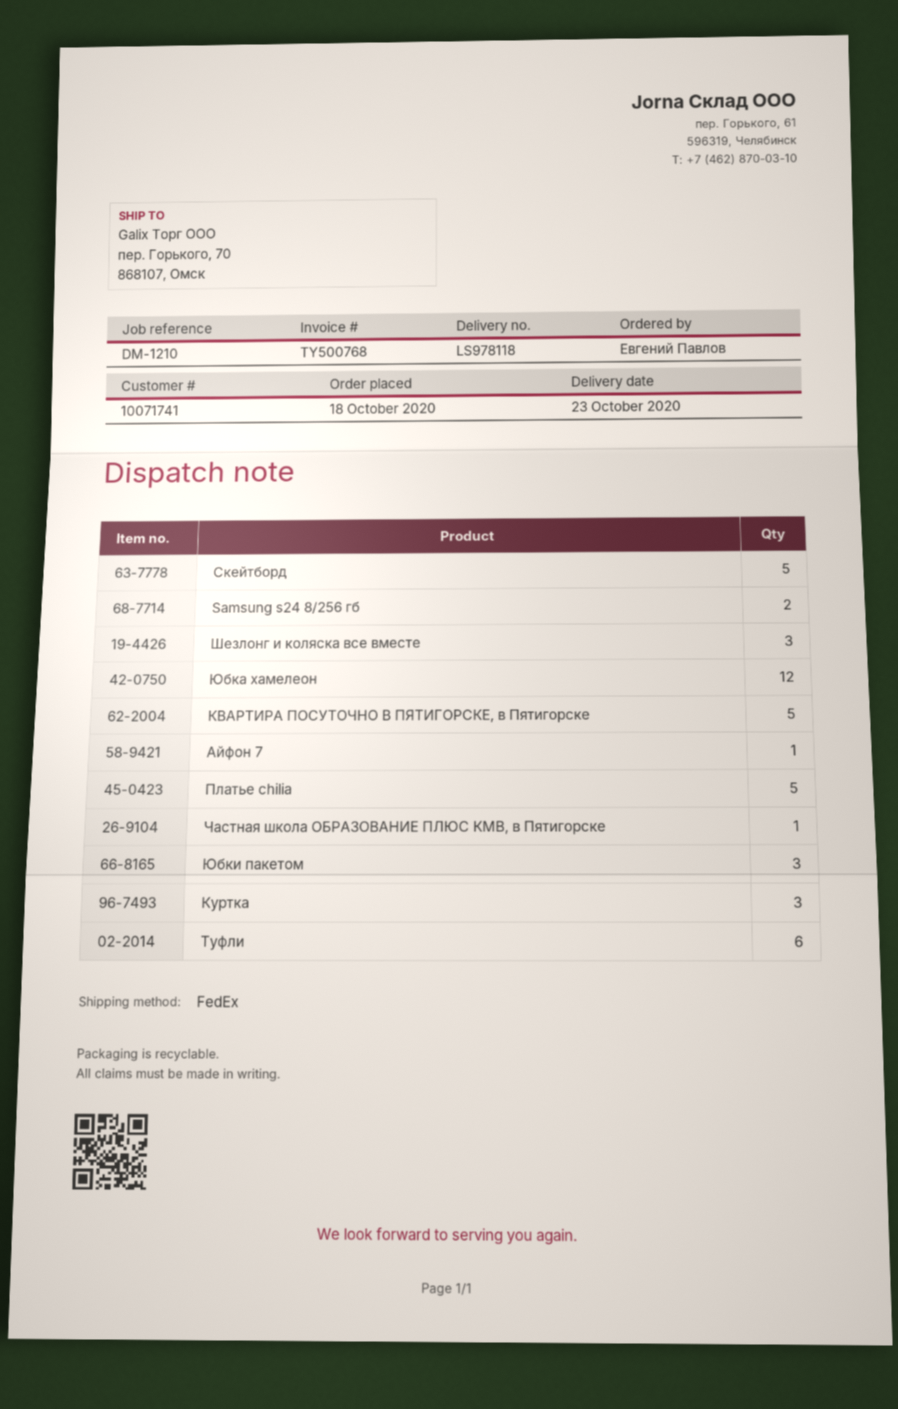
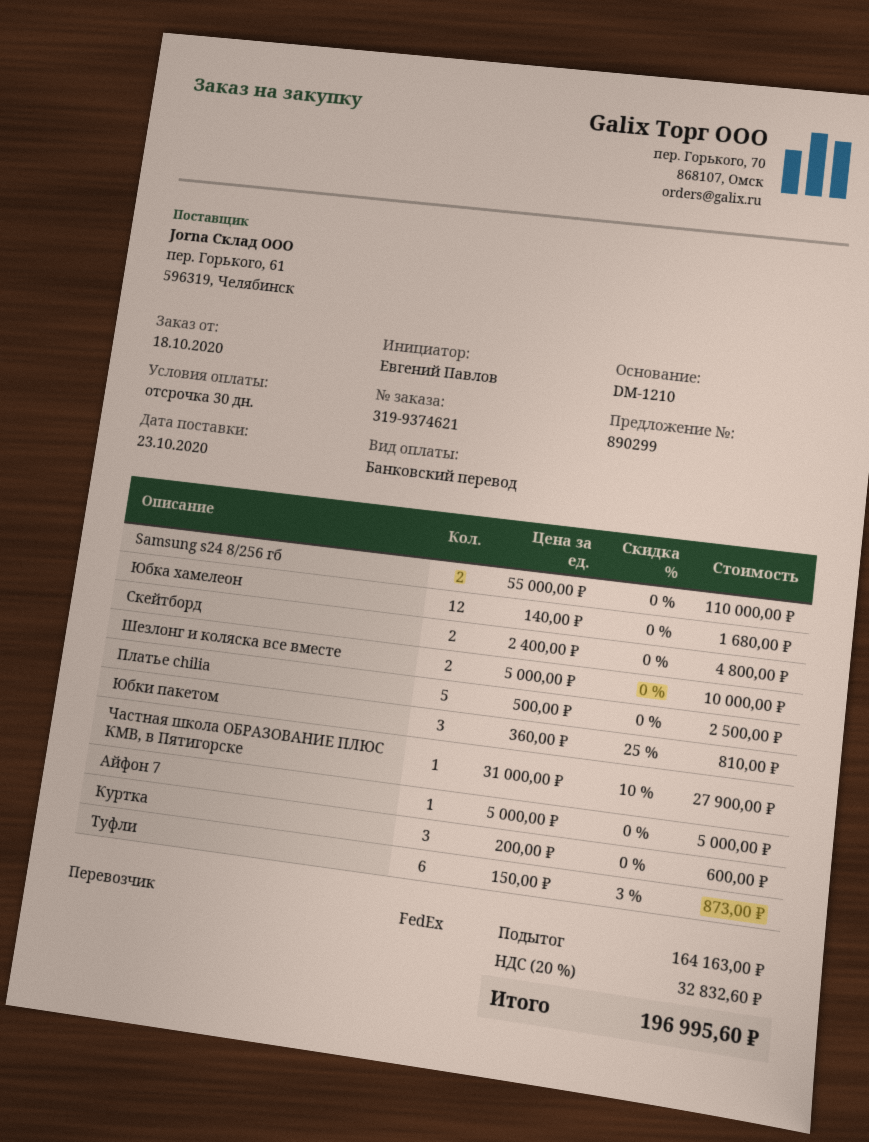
Скейтборд: 5 -> 2
Шезлонг и коляска все вместе: 3 -> 2
КВАРТИРА ПОСУТОЧНО В ПЯТИГОРСКЕ, в Пятигорске: 5 -> none

